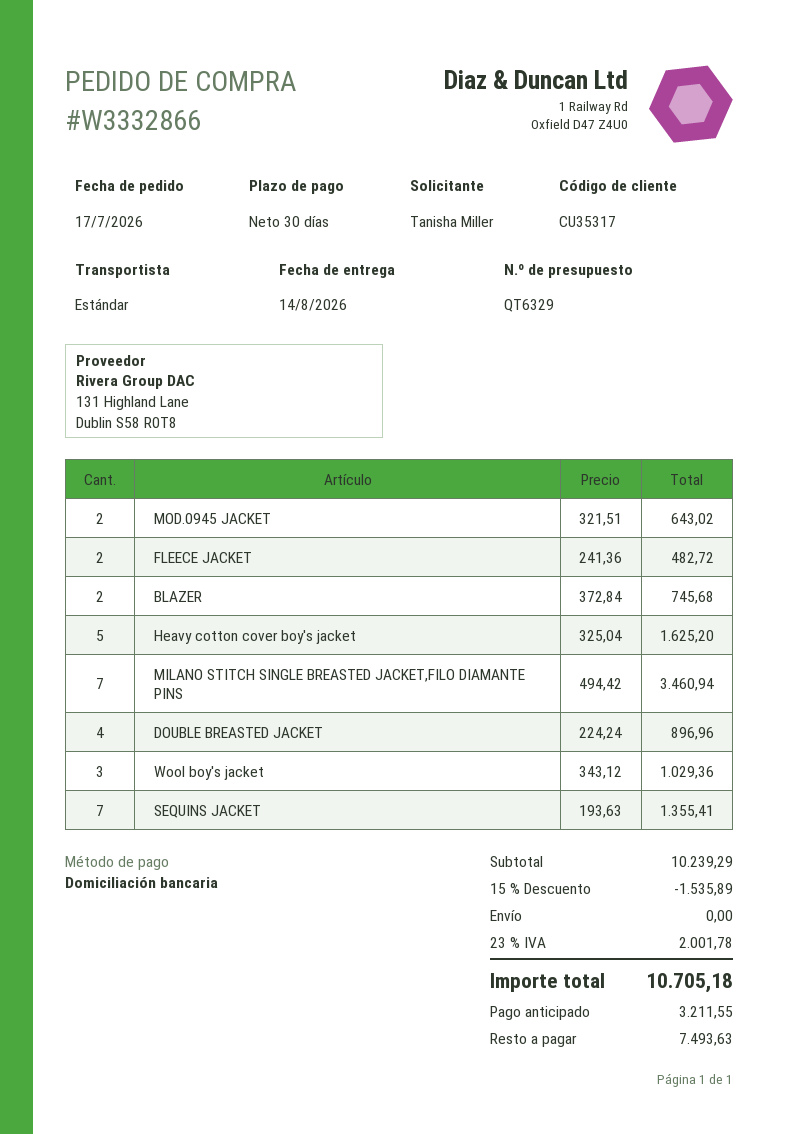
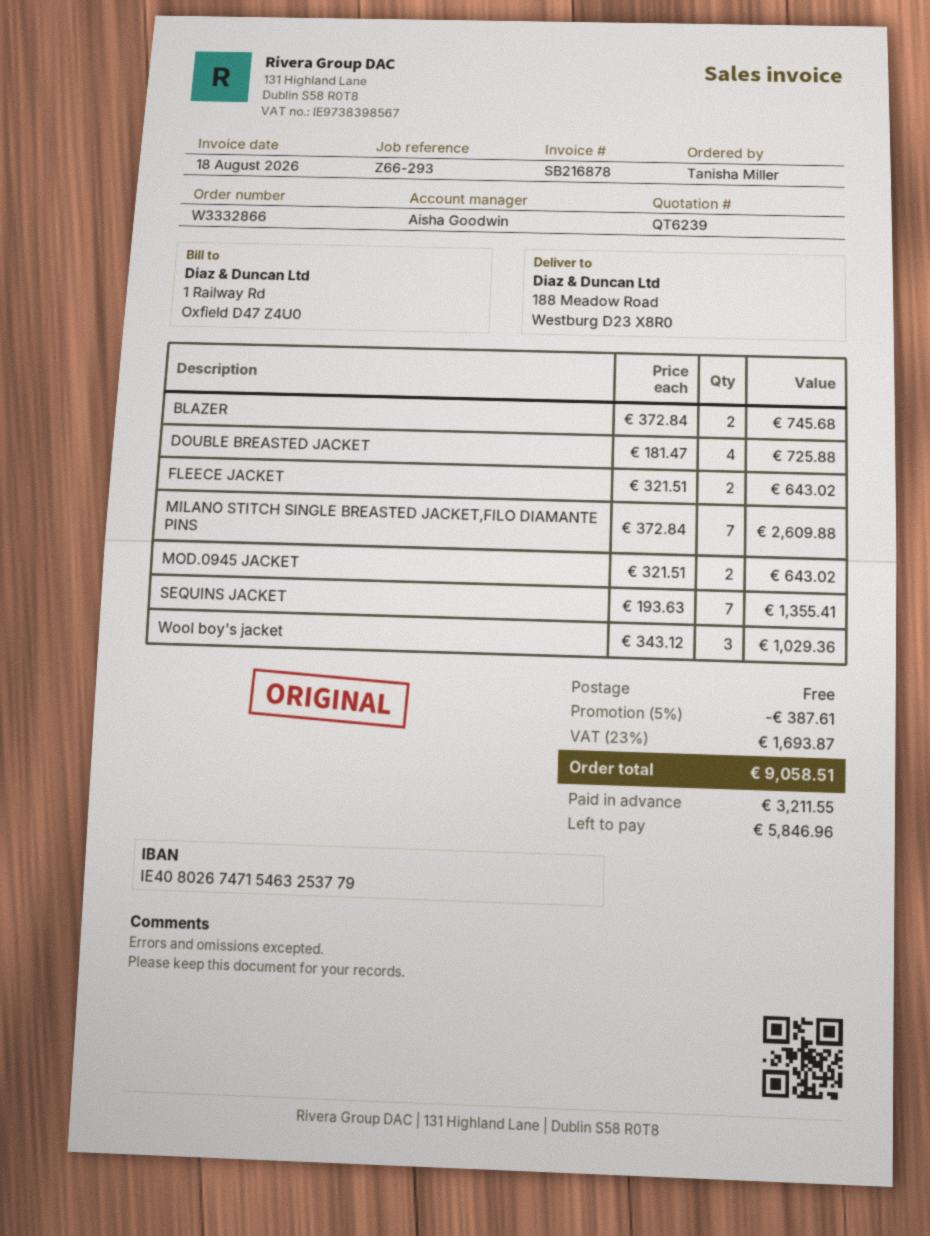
quote number: QT6329 -> QT6239
FLEECE JACKET: 2 x 241.36 = 482.72 -> 2 x 321.51 = 643.02
Heavy cotton cover boy's jacket: 5 x 325.04 = 1625.20 -> none
MILANO STITCH SINGLE BREASTED JACKET,FILO DIAMANTE PINS: 7 x 494.42 = 3460.94 -> 7 x 372.84 = 2609.88
DOUBLE BREASTED JACKET: 4 x 224.24 = 896.96 -> 4 x 181.47 = 725.88
discount: 15% = 1535.89 -> 5% = 387.61
tax: 23% = 2001.78 -> 23% = 1693.87
total: 10705.18 -> 9058.51
balance: 7493.63 -> 5846.96

